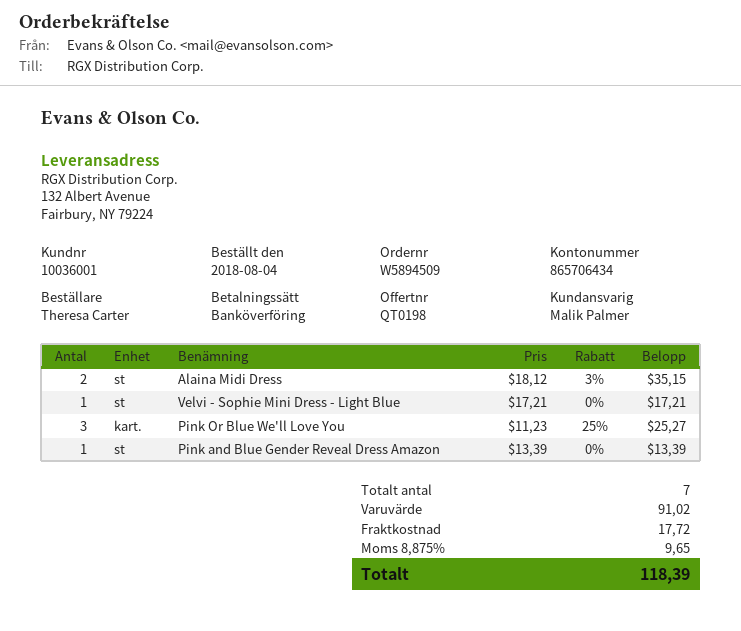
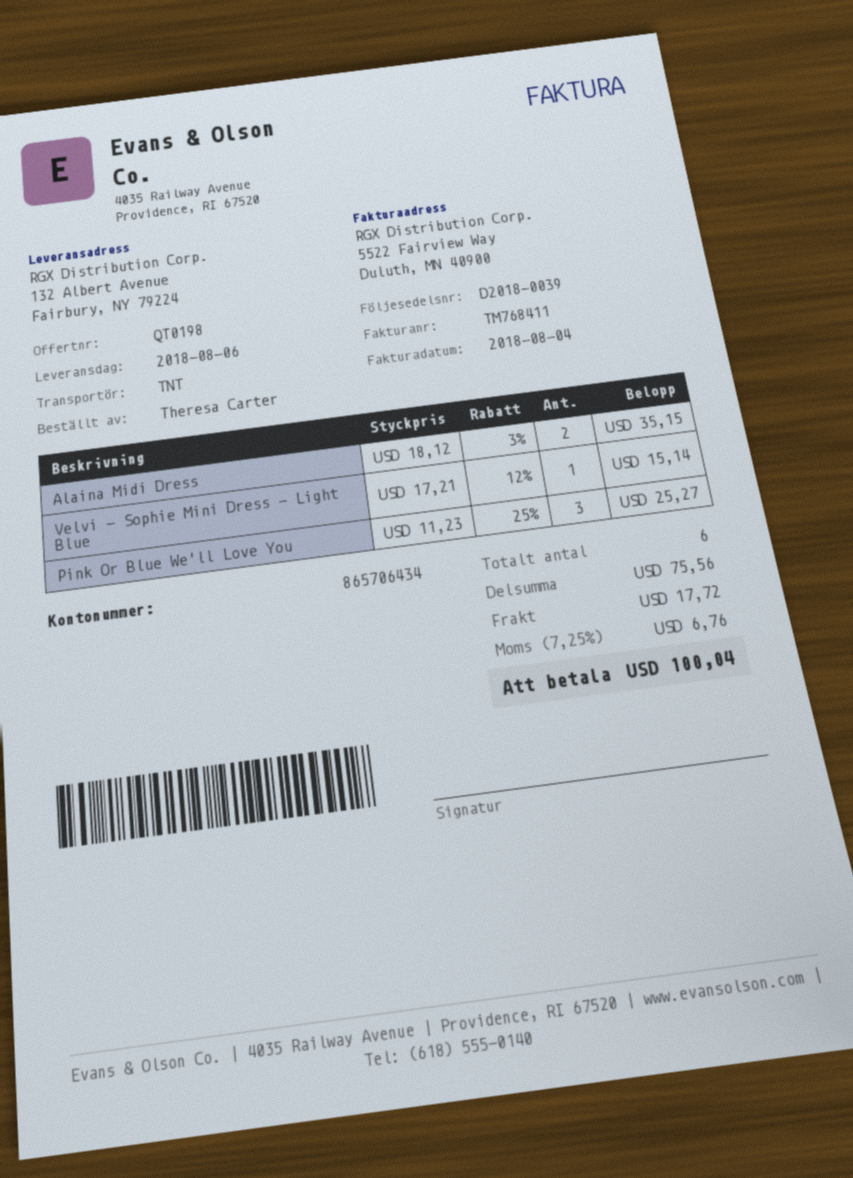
Velvi - Sophie Mini Dress - Light Blue: 1 x 17.21 = 17.21 -> 1 x 17.21 - 12% = 15.14
Pink and Blue Gender Reveal Dress Amazon: 1 x 13.39 = 13.39 -> none
total quantity: 7 -> 6
subtotal: 91.02 -> 75.56
tax: 8.875% = 9.65 -> 7.25% = 6.76
total: 118.39 -> 100.04

